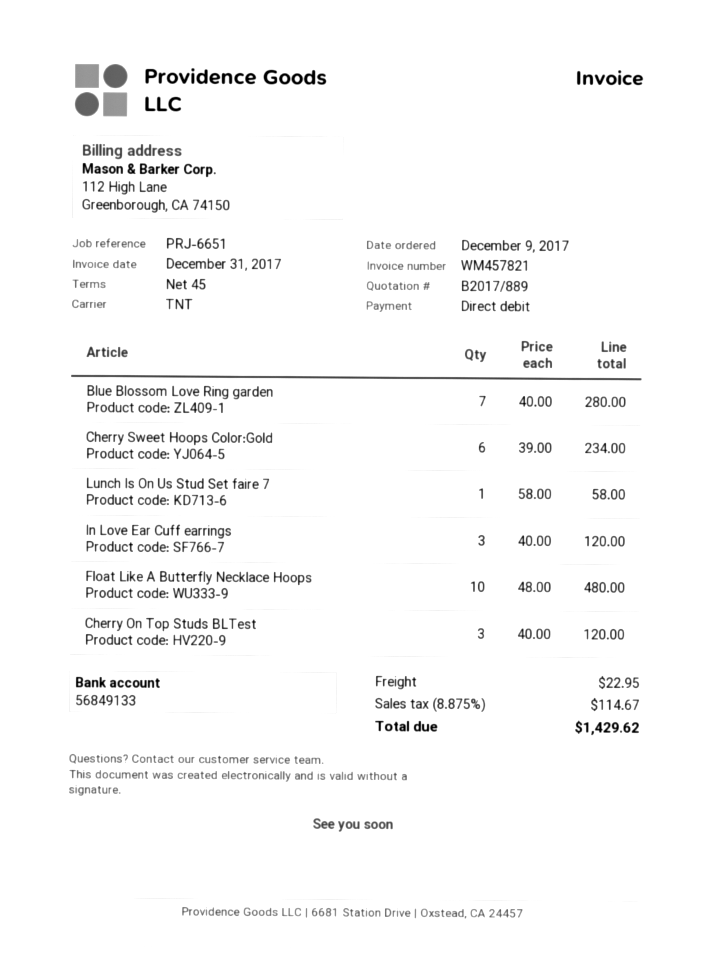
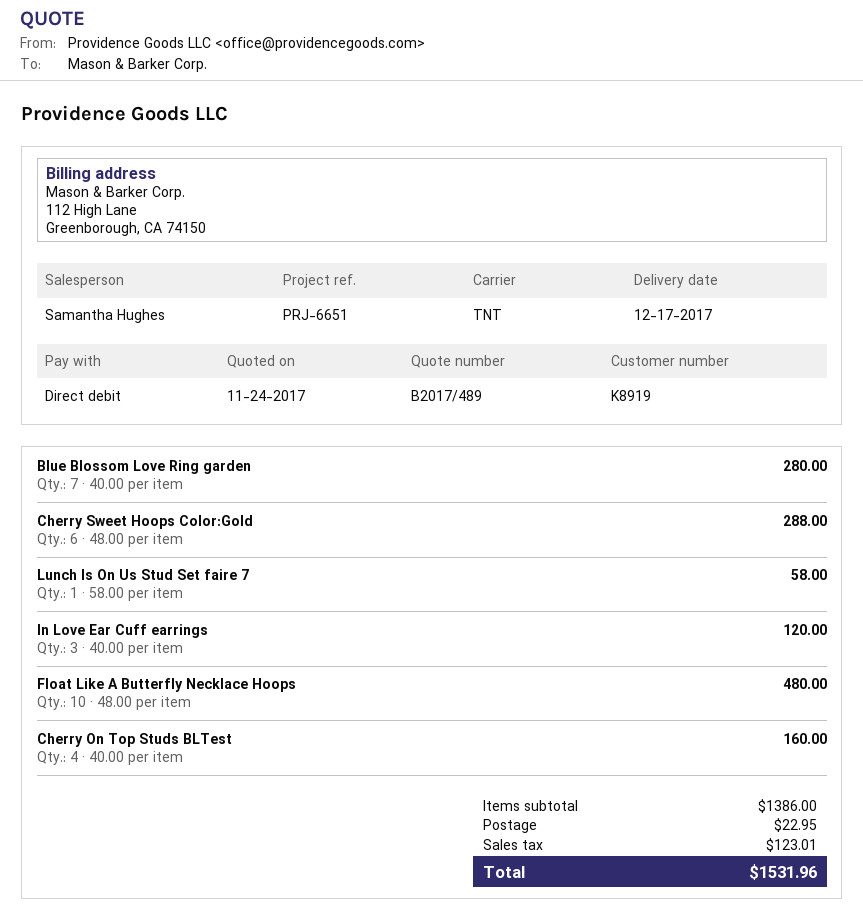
quote number: B2017/889 -> B2017/489
Cherry Sweet Hoops Color:Gold: 6 x 39.00 = 234.00 -> 6 x 48.00 = 288.00
Cherry On Top Studs BLTest: 3 x 40.00 = 120.00 -> 4 x 40.00 = 160.00
tax: 114.67 -> 123.01
total: 1429.62 -> 1531.96

